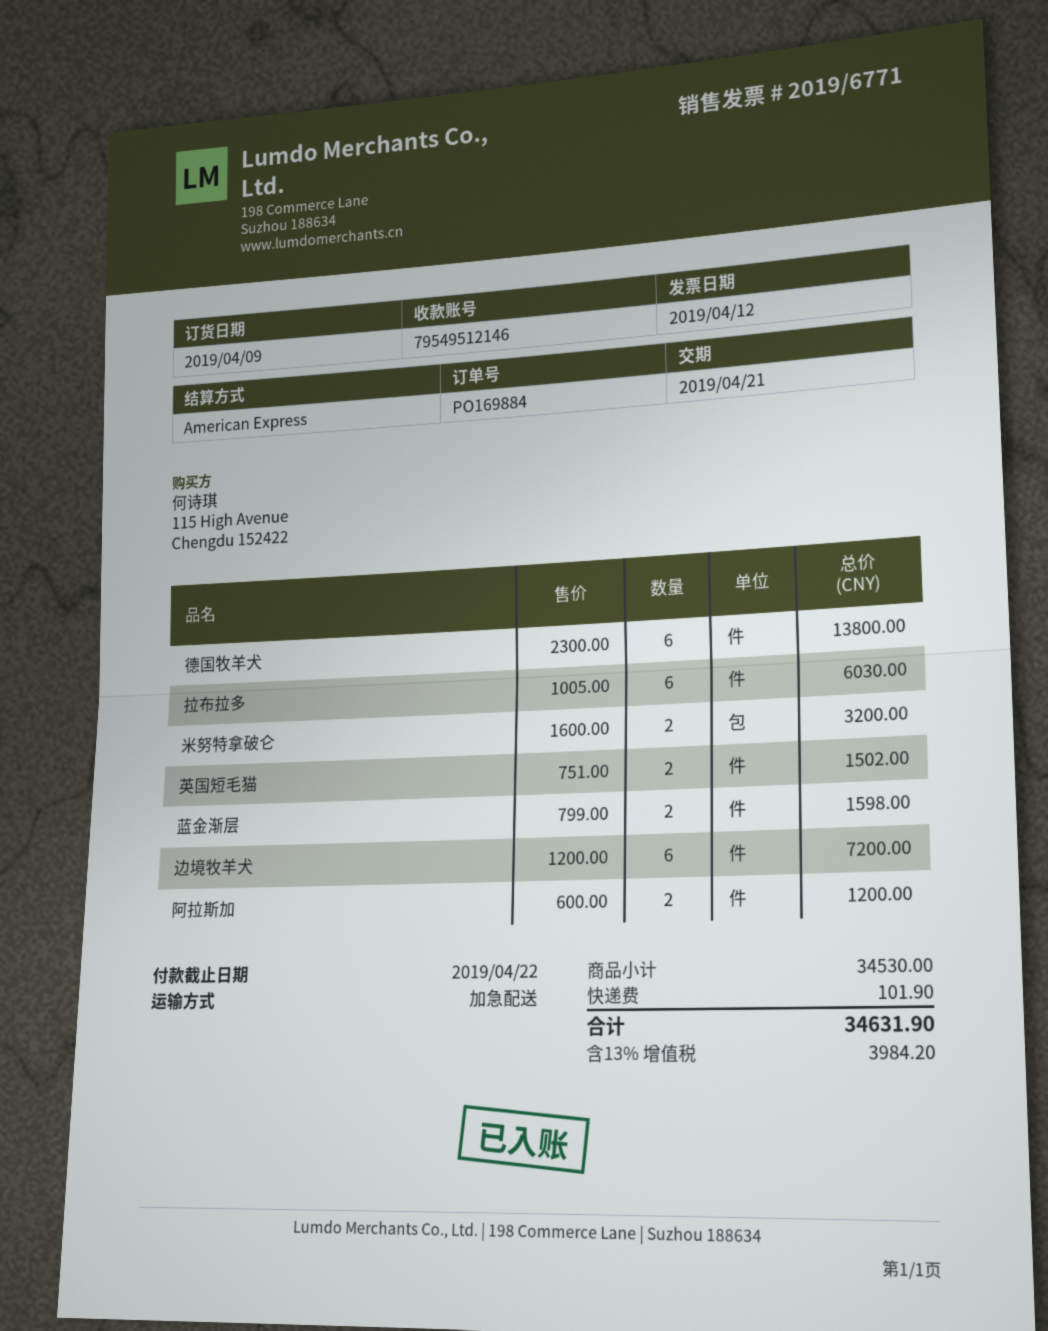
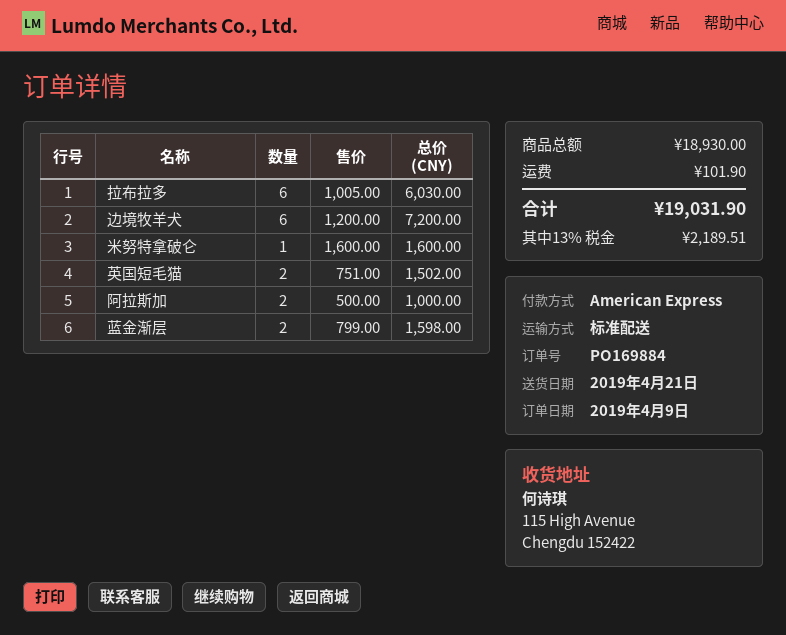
shipping method: express -> standard
德国牧羊犬: 6 x 2300.00 = 13800.00 -> none
米努特拿破仑: 2 x 1600.00 = 3200.00 -> 1 x 1600.00 = 1600.00
阿拉斯加: 2 x 600.00 = 1200.00 -> 2 x 500.00 = 1000.00
subtotal: 34530.00 -> 18930.00
tax: 13% = 3984.20 -> 13% = 2189.51
total: 34631.90 -> 19031.90

